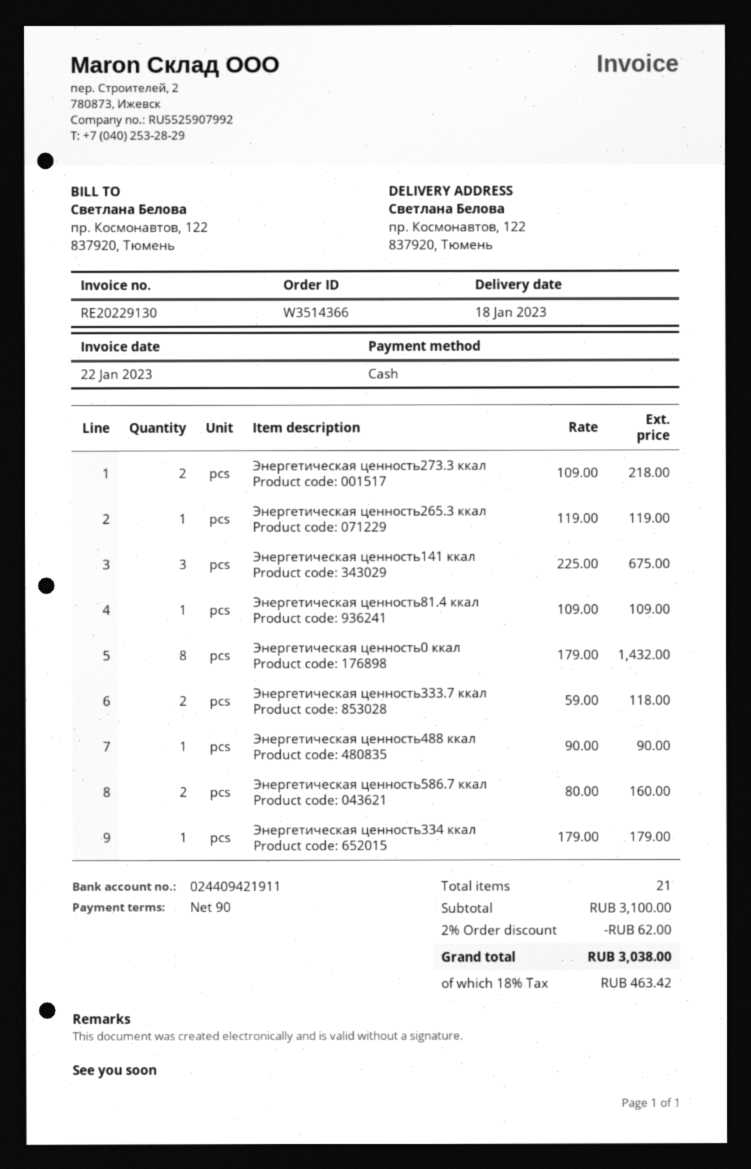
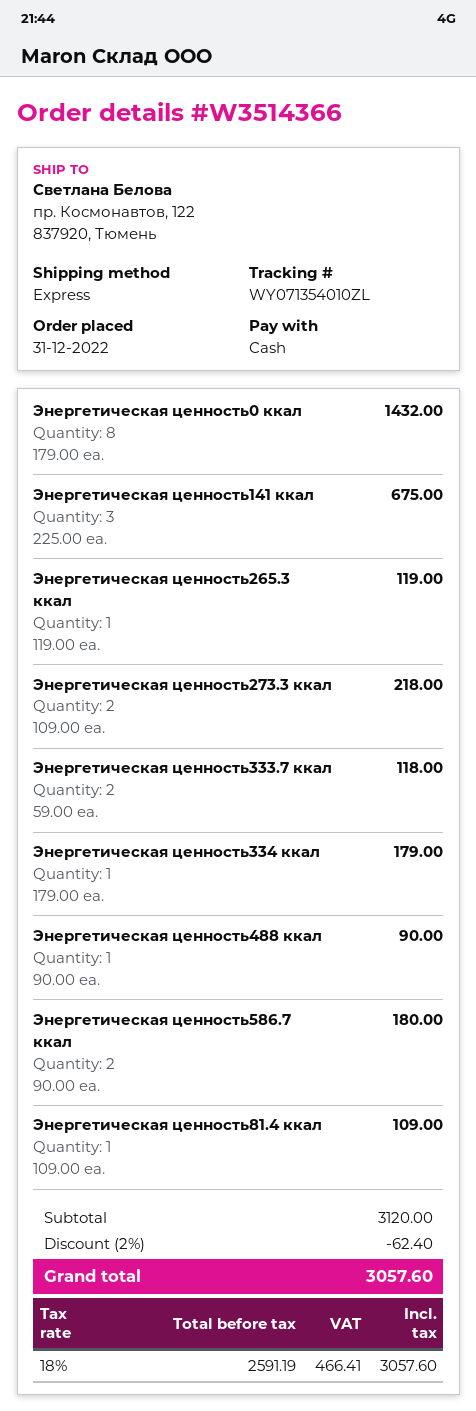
Энергетическая ценность586.7 ккал: 2 x 80.00 = 160.00 -> 2 x 90.00 = 180.00
subtotal: 3100.00 -> 3120.00
discount: 2% = 62.00 -> 2% = 62.40
tax: 18% = 463.42 -> 18% = 466.41
total: 3038.00 -> 3057.60

